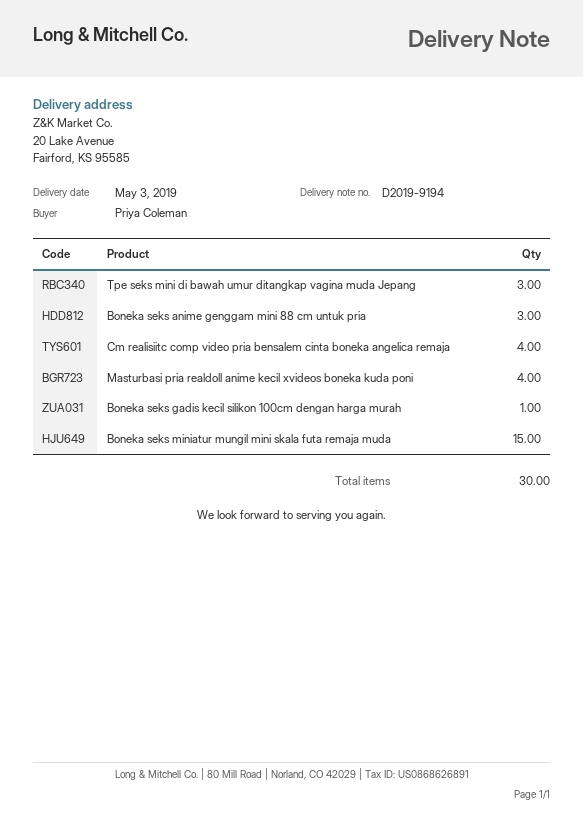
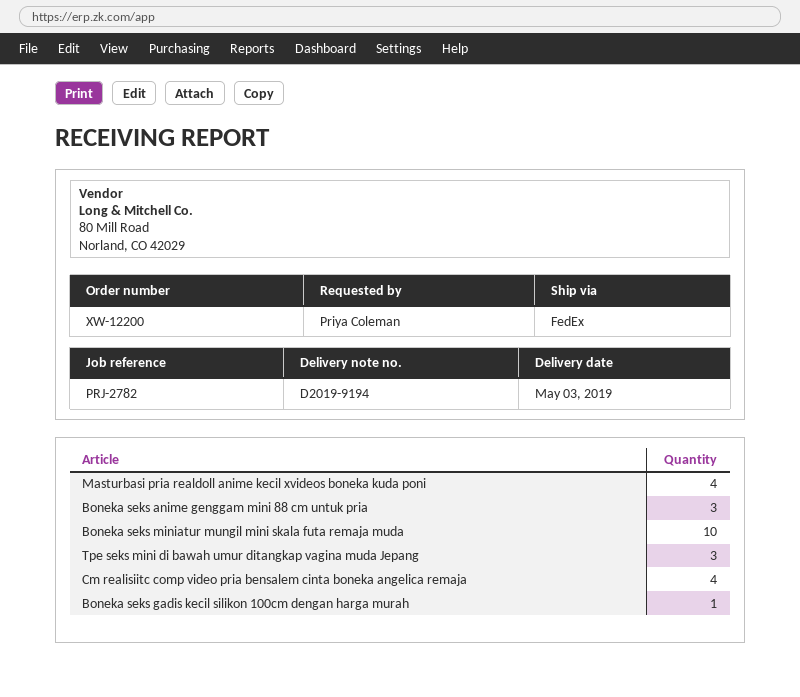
Boneka seks miniatur mungil mini skala futa remaja muda: 15 -> 10

